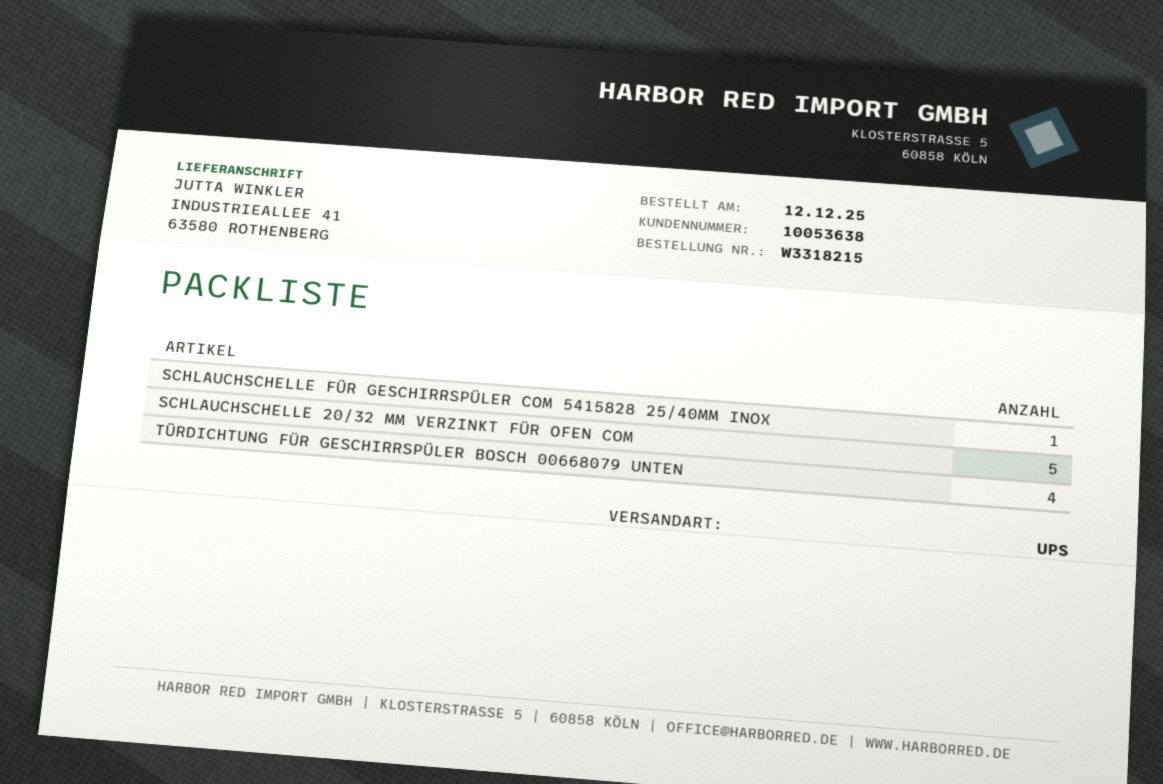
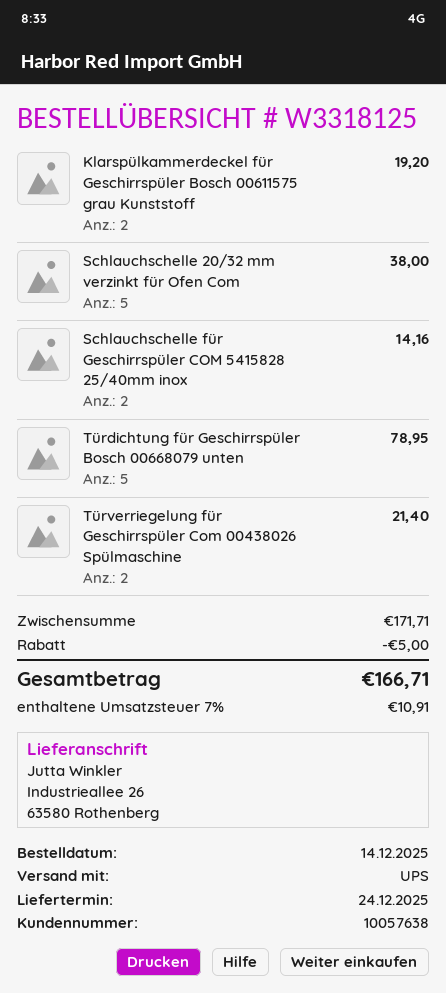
order number: W3318215 -> W3318125
order date: 2025-12-12 -> 2025-12-14
customer number: 10053638 -> 10057638
ship to: INDUSTRIEALLEE 41, 63580 ROTHENBERG -> Industrieallee 26, 63580 Rothenberg
SCHLAUCHSCHELLE FÜR GESCHIRRSPÜLER COM 5415828 25/40MM INOX: 1 -> 2
TÜRDICHTUNG FÜR GESCHIRRSPÜLER BOSCH 00668079 UNTEN: 4 -> 5
Klarspülkammerdeckel für Geschirrspüler Bosch 00611575 grau Kunststoff: none -> 2
Türverriegelung für Geschirrspüler Com 00438026 Spülmaschine: none -> 2

